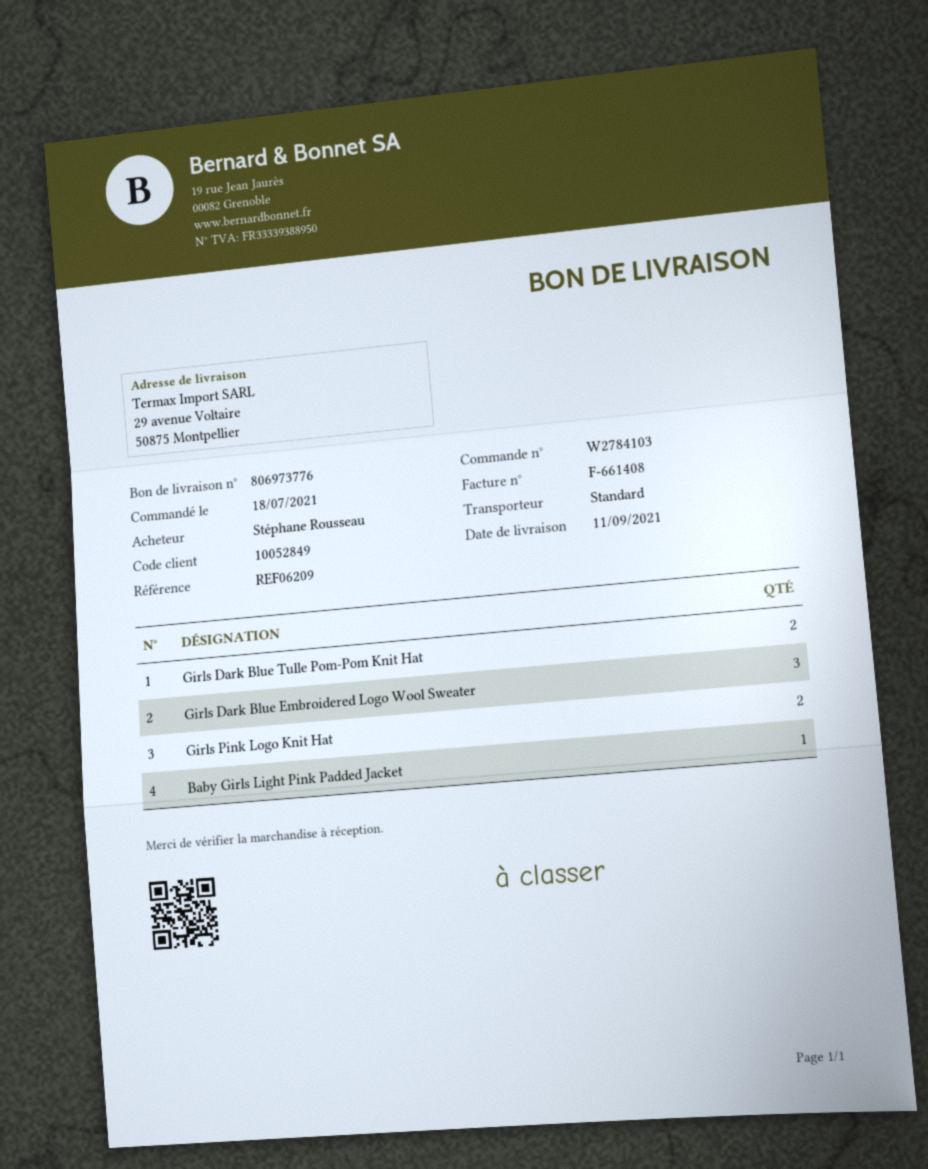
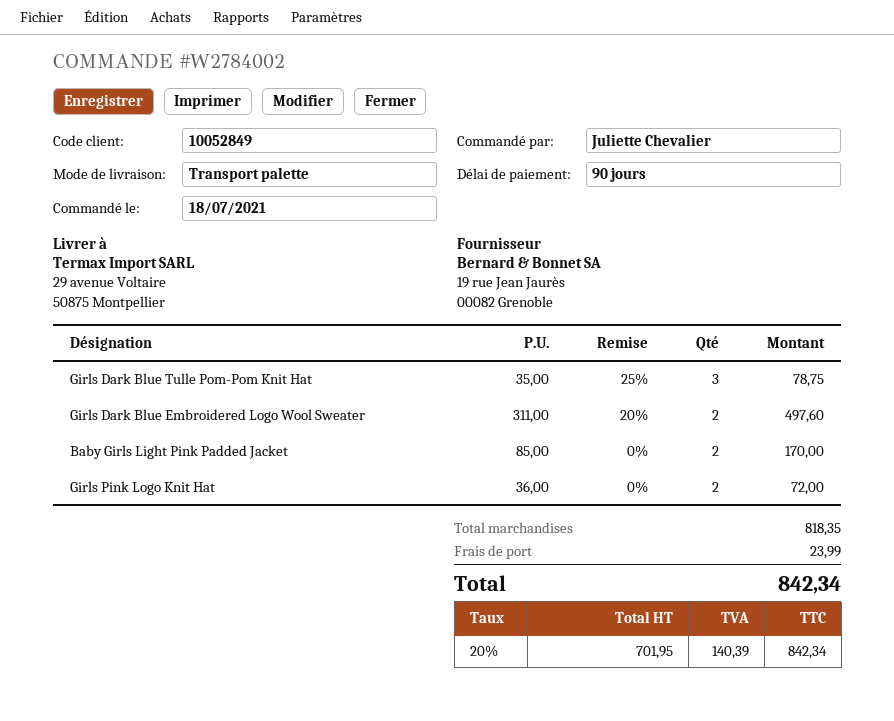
order number: W2784103 -> W2784002
ordered by: Stéphane Rousseau -> Juliette Chevalier
shipping method: standard -> pallet freight
Girls Dark Blue Tulle Pom-Pom Knit Hat: 2 -> 3
Girls Dark Blue Embroidered Logo Wool Sweater: 3 -> 2
Baby Girls Light Pink Padded Jacket: 1 -> 2

